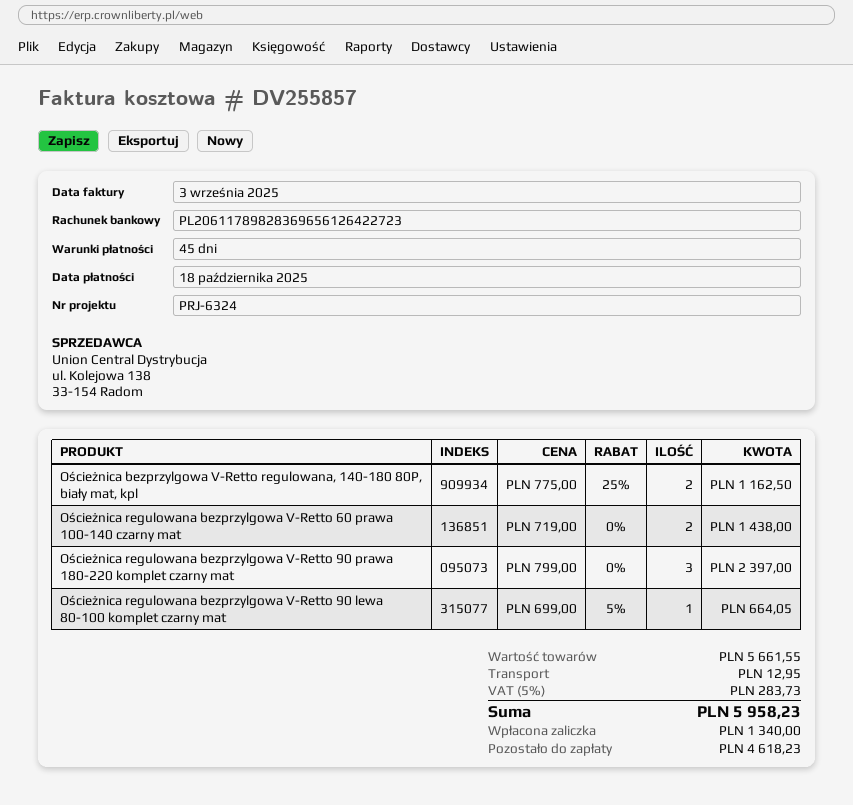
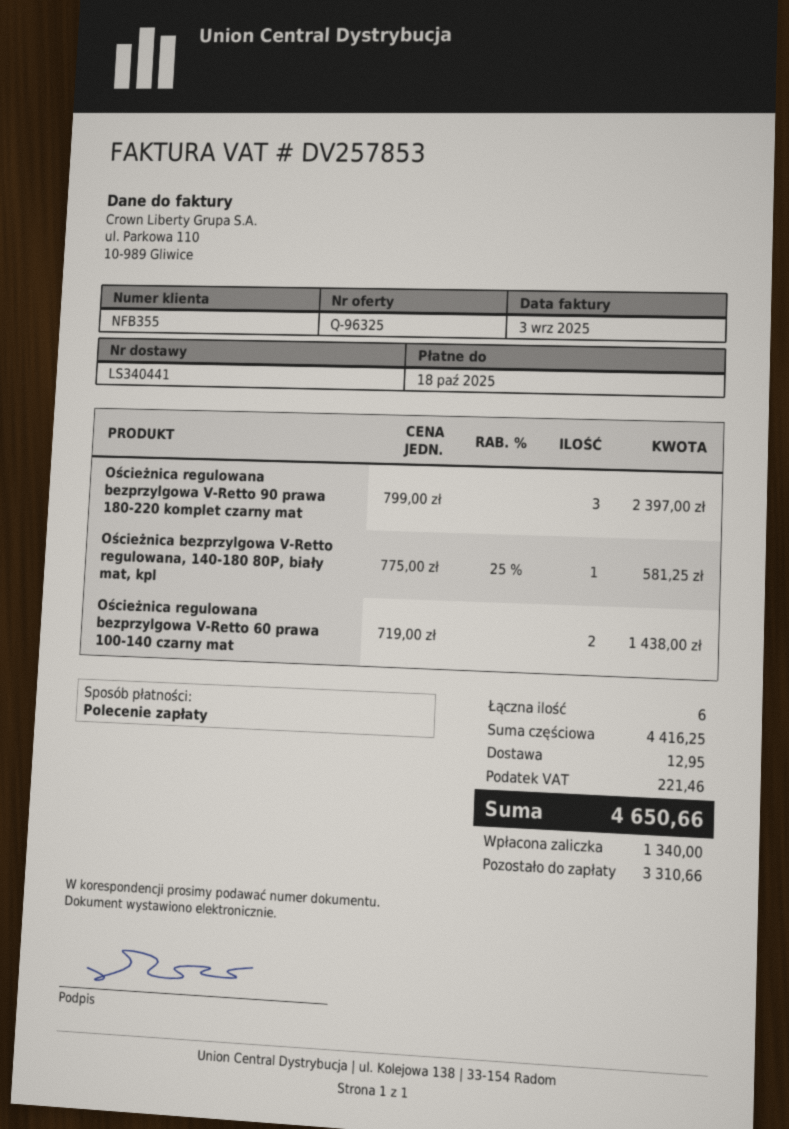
invoice number: DV255857 -> DV257853
Ościeżnica bezprzylgowa V-Retto regulowana, 140-180 80P, biały mat, kpl: 2 x 775.00 - 25% = 1162.50 -> 1 x 775.00 - 25% = 581.25
Ościeżnica regulowana bezprzylgowa V-Retto 90 lewa 80-100 komplet czarny mat: 1 x 699.00 - 5% = 664.05 -> none
subtotal: 5661.55 -> 4416.25
tax: 283.73 -> 221.46
total: 5958.23 -> 4650.66
balance: 4618.23 -> 3310.66

